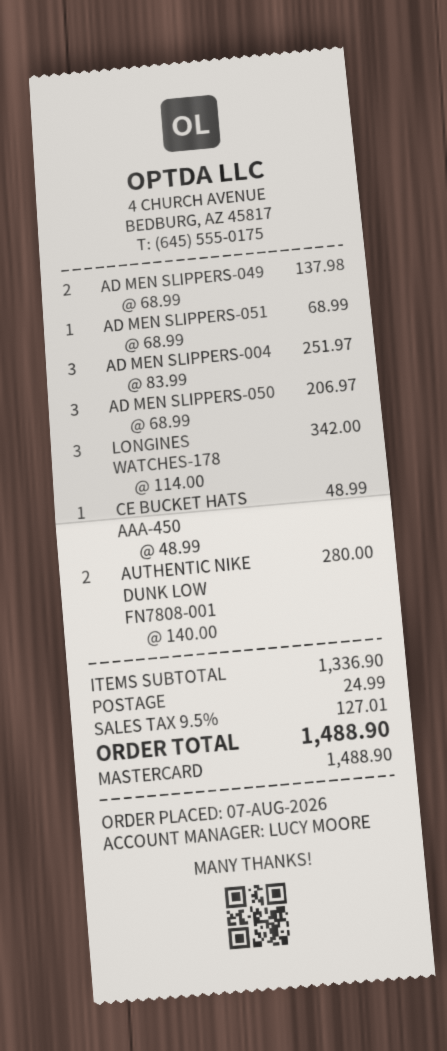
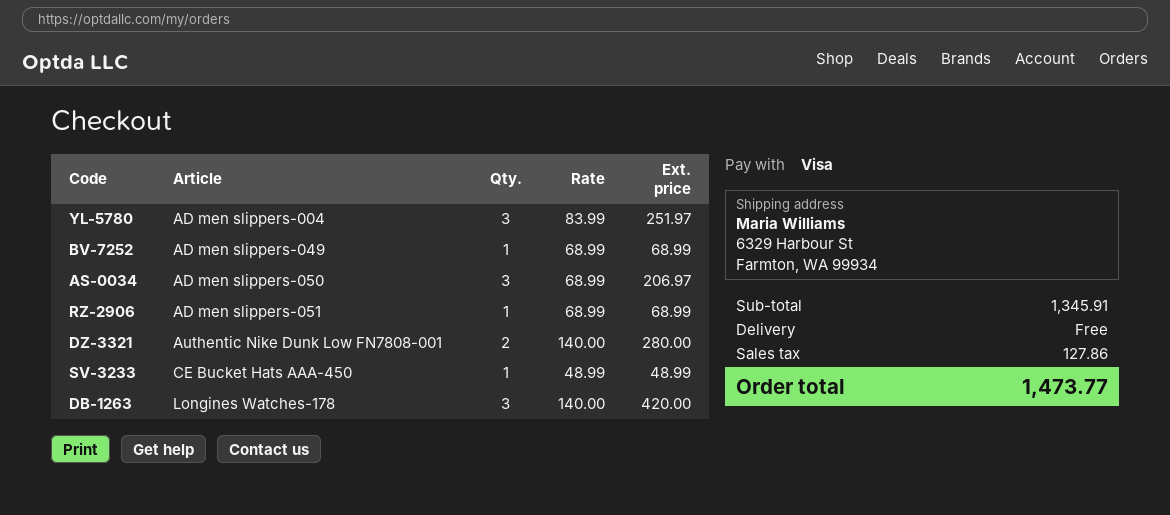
payment method: Mastercard -> Visa
AD MEN SLIPPERS-049: 2 x 68.99 = 137.98 -> 1 x 68.99 = 68.99
LONGINES WATCHES-178: 3 x 114.00 = 342.00 -> 3 x 140.00 = 420.00
subtotal: 1336.90 -> 1345.91
shipping: 24.99 -> 0.00
tax: 127.01 -> 127.86
total: 1488.90 -> 1473.77

